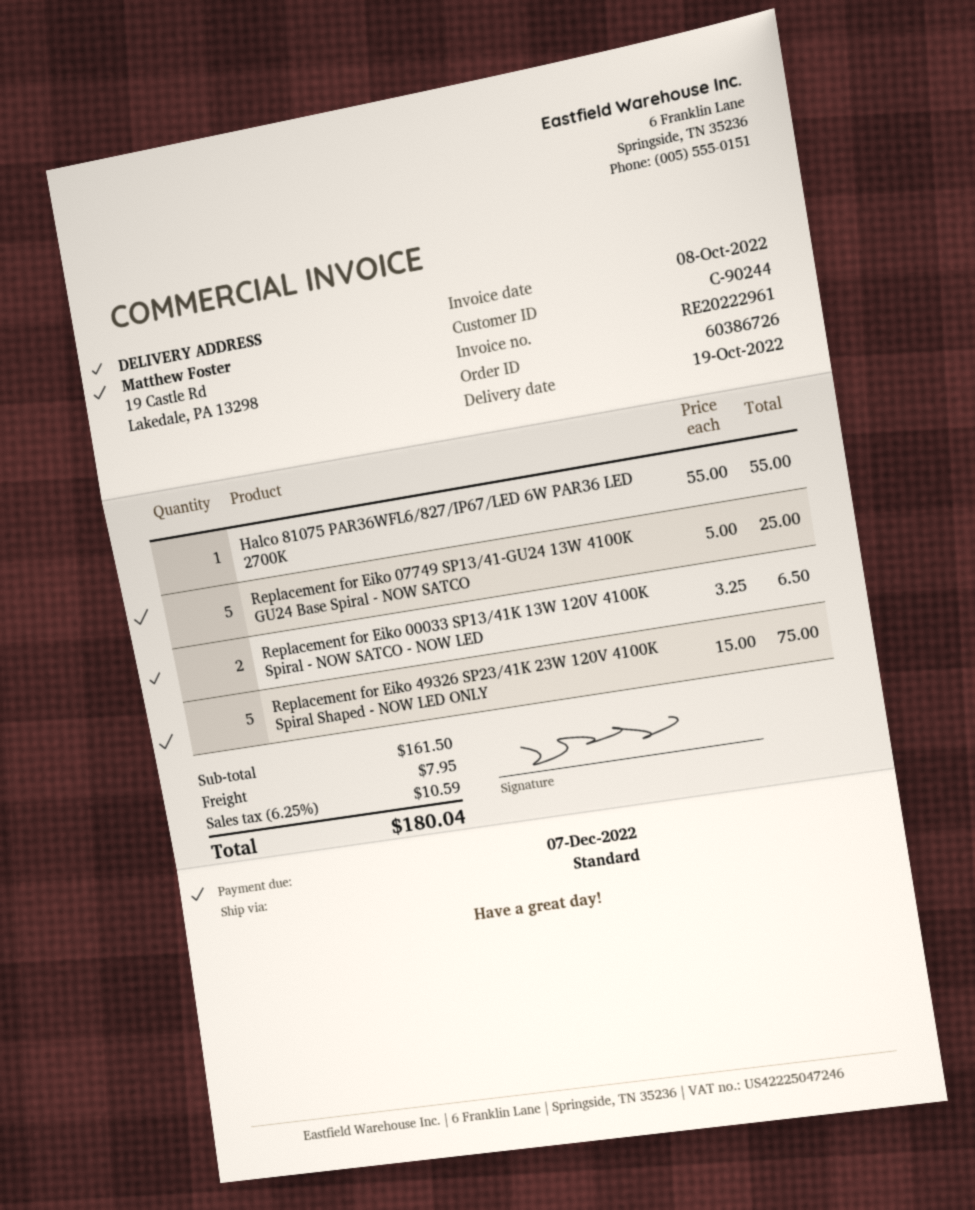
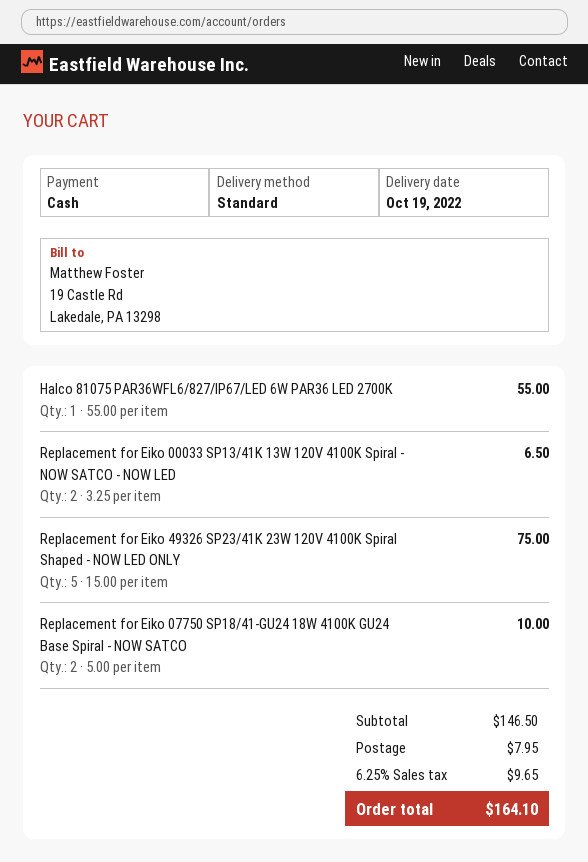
Replacement for Eiko 07749 SP13/41-GU24 13W 4100K GU24 Base Spiral - NOW SATCO: 5 x 5.00 = 25.00 -> none
Replacement for Eiko 07750 SP18/41-GU24 18W 4100K GU24 Base Spiral - NOW SATCO: none -> 2 x 5.00 = 10.00
subtotal: 161.50 -> 146.50
tax: 6.25% = 10.59 -> 6.25% = 9.65
total: 180.04 -> 164.10

